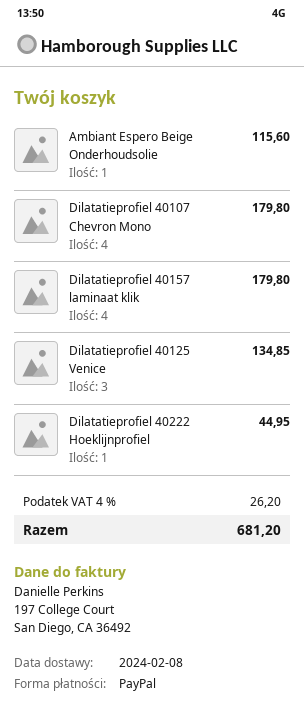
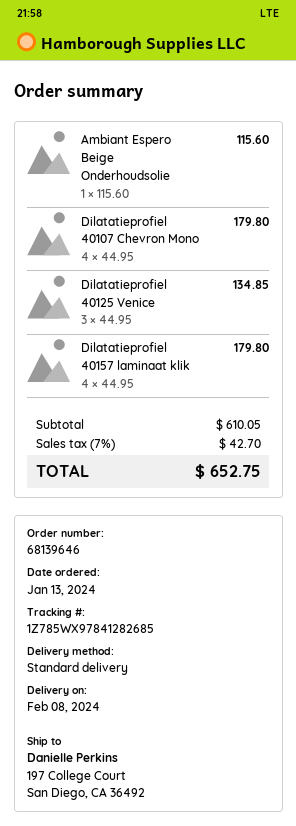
Dilatatieprofiel 40222 Hoeklijnprofiel: 1 for 44.95 -> none
tax: 4% = 26.20 -> 7% = 42.70
total: 681.20 -> 652.75

